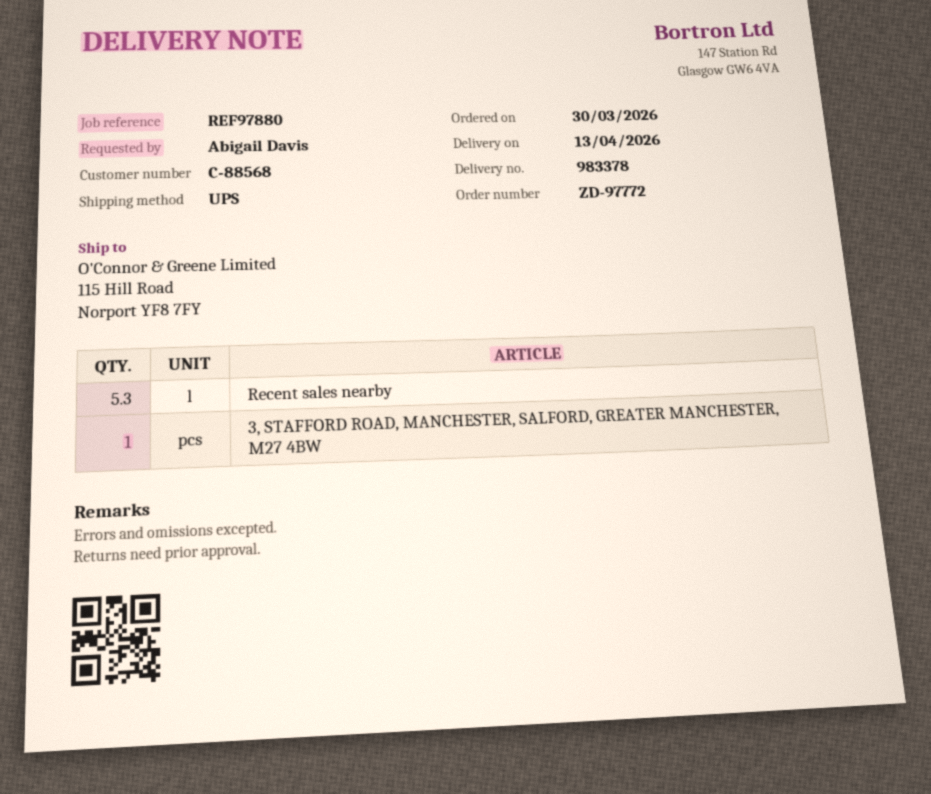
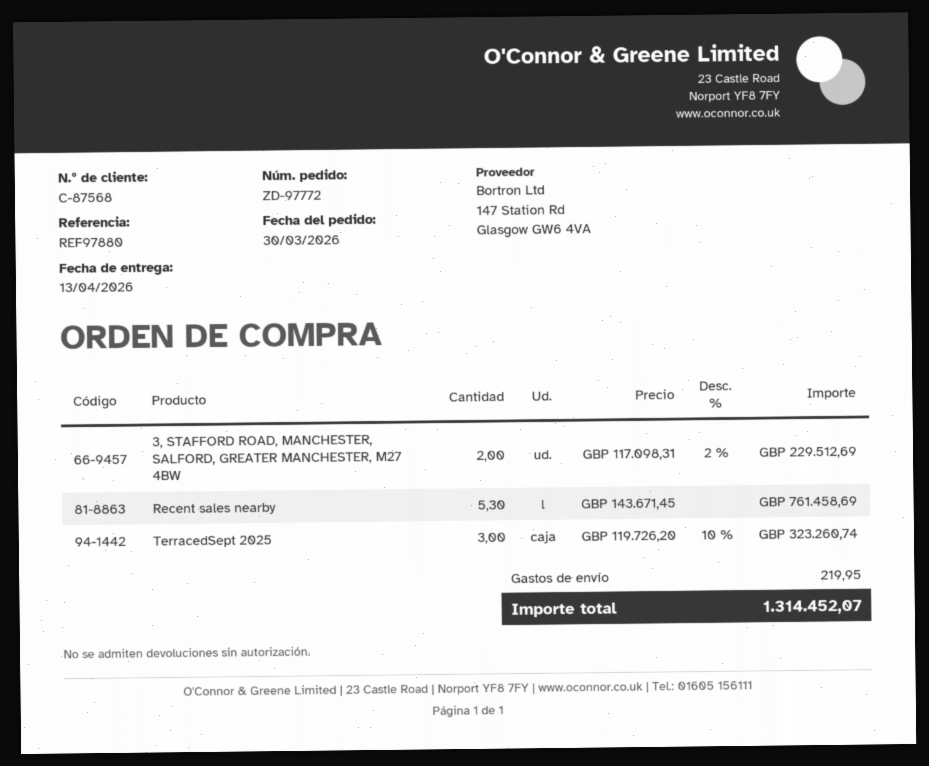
customer number: C-88568 -> C-87568
3, STAFFORD ROAD, MANCHESTER, SALFORD, GREATER MANCHESTER, M27 4BW: 1 -> 2
TerracedSept 2025: none -> 3

